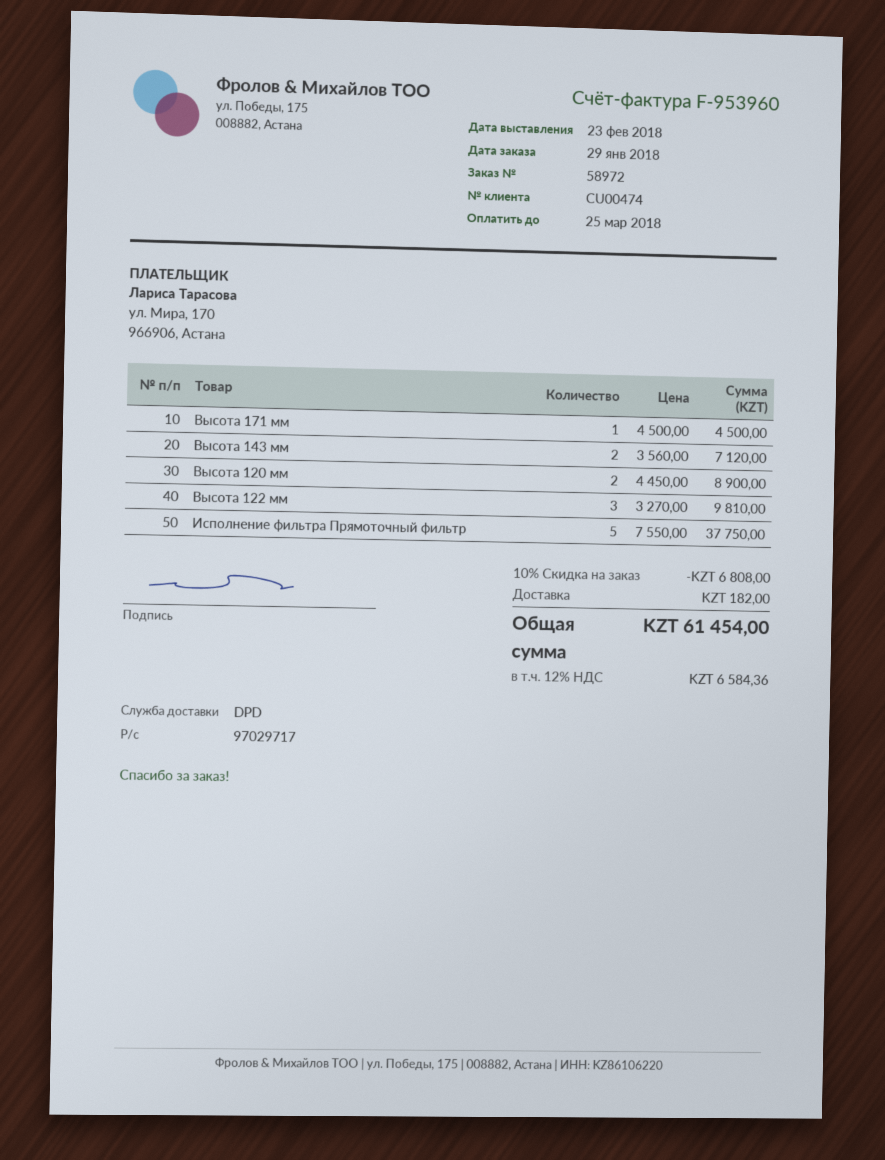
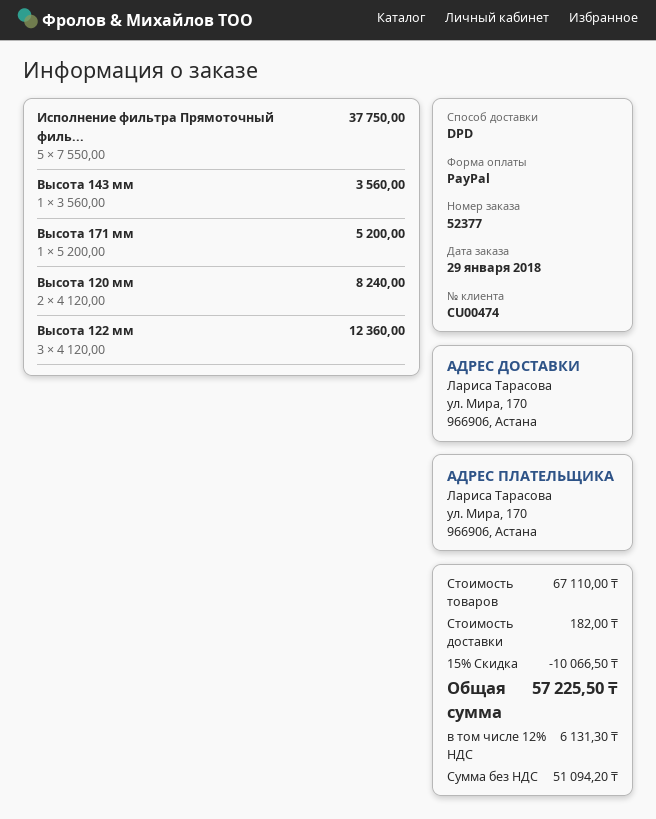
order number: 58972 -> 52377
Высота 171 мм: 1 x 4500.00 = 4500.00 -> 1 x 5200.00 = 5200.00
Высота 143 мм: 2 x 3560.00 = 7120.00 -> 1 x 3560.00 = 3560.00
Высота 120 мм: 2 x 4450.00 = 8900.00 -> 2 x 4120.00 = 8240.00
Высота 122 мм: 3 x 3270.00 = 9810.00 -> 3 x 4120.00 = 12360.00
discount: 10% = 6808.00 -> 15% = 10066.50
tax: 12% = 6584.36 -> 12% = 6131.30
total: 61454.00 -> 57225.50

